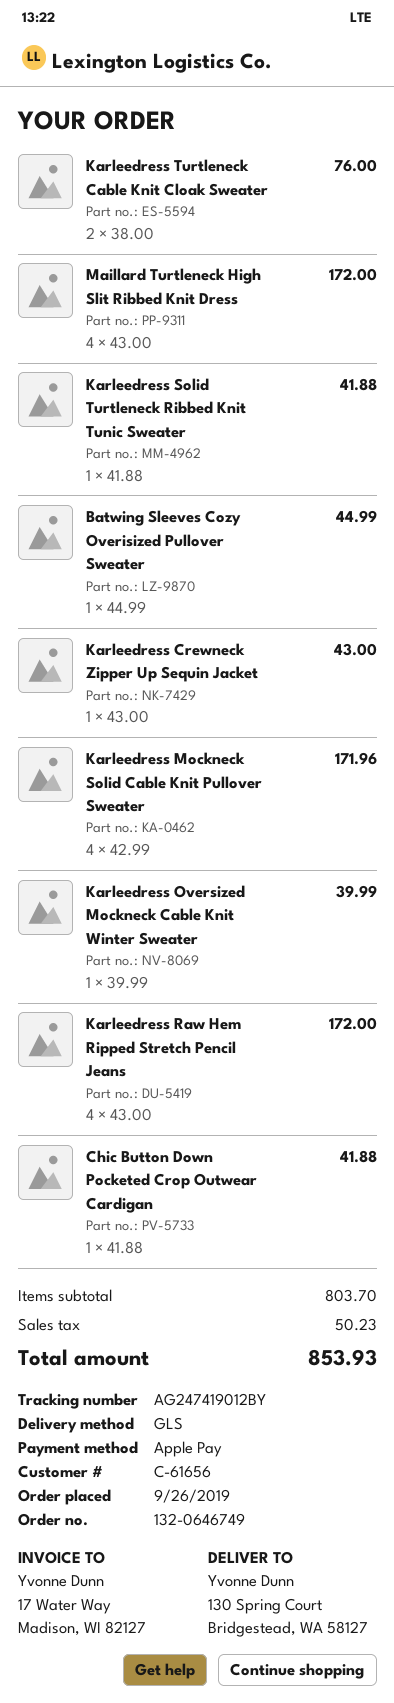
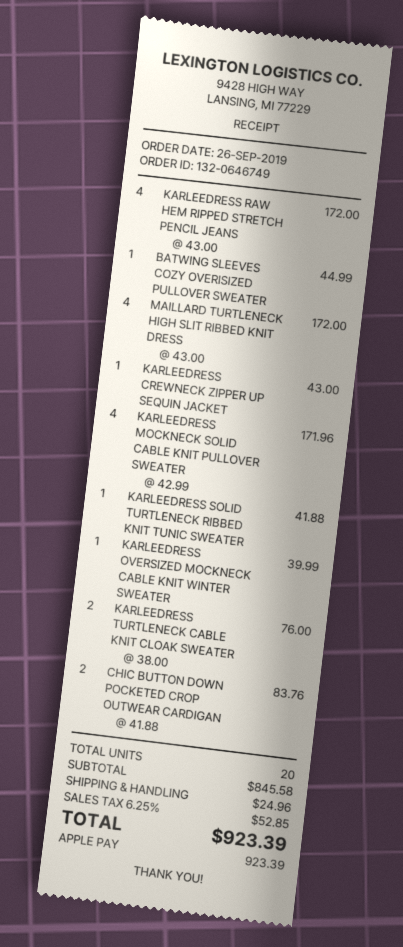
Chic Button Down Pocketed Crop Outwear Cardigan: 1 x 41.88 = 41.88 -> 2 x 41.88 = 83.76
subtotal: 803.70 -> 845.58
shipping: none -> 24.96
tax: 50.23 -> 52.85
total: 853.93 -> 923.39

